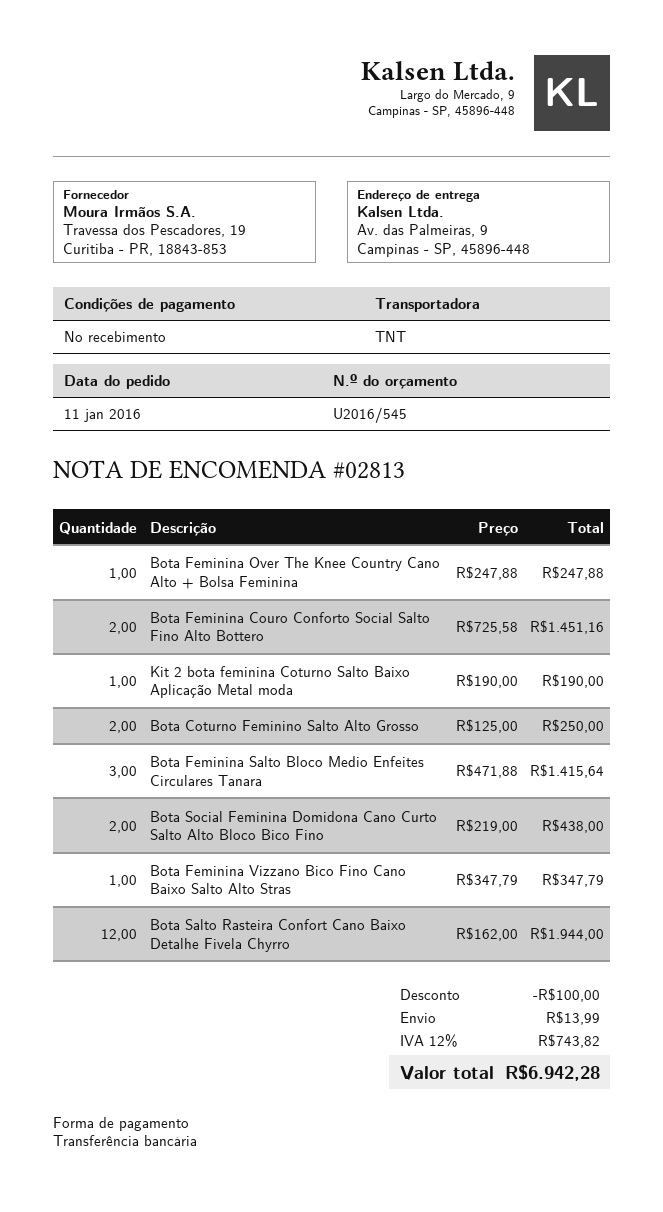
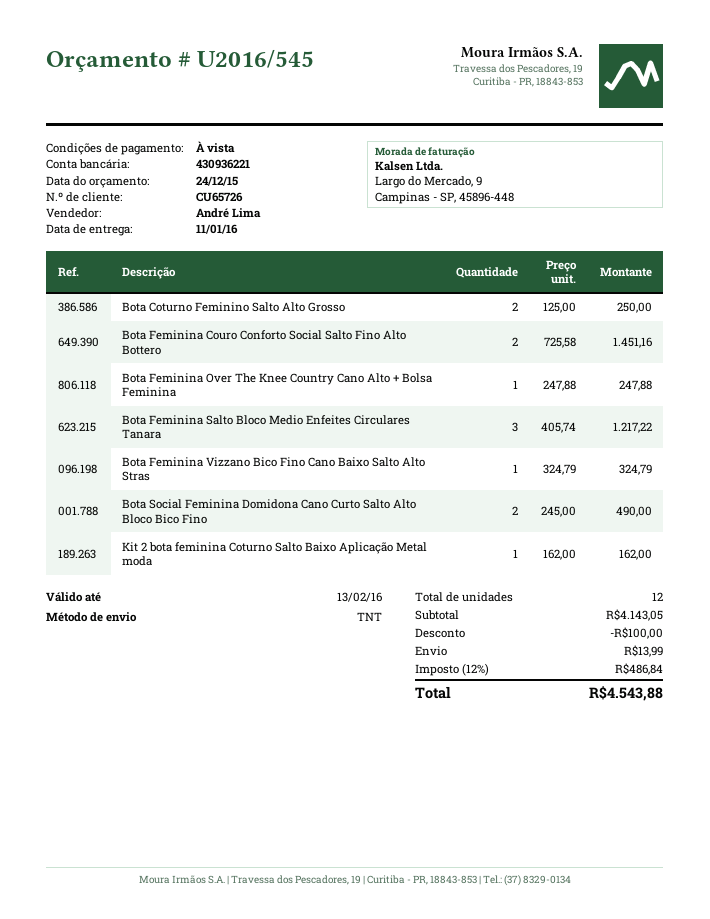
Kit 2 bota feminina Coturno Salto Baixo Aplicação Metal moda: 1 x 190.00 = 190.00 -> 1 x 162.00 = 162.00
Bota Feminina Salto Bloco Medio Enfeites Circulares Tanara: 3 x 471.88 = 1415.64 -> 3 x 405.74 = 1217.22
Bota Social Feminina Domidona Cano Curto Salto Alto Bloco Bico Fino: 2 x 219.00 = 438.00 -> 2 x 245.00 = 490.00
Bota Feminina Vizzano Bico Fino Cano Baixo Salto Alto Stras: 1 x 347.79 = 347.79 -> 1 x 324.79 = 324.79
Bota Salto Rasteira Confort Cano Baixo Detalhe Fivela Chyrro: 12 x 162.00 = 1944.00 -> none
tax: 12% = 743.82 -> 12% = 486.84
total: 6942.28 -> 4543.88

